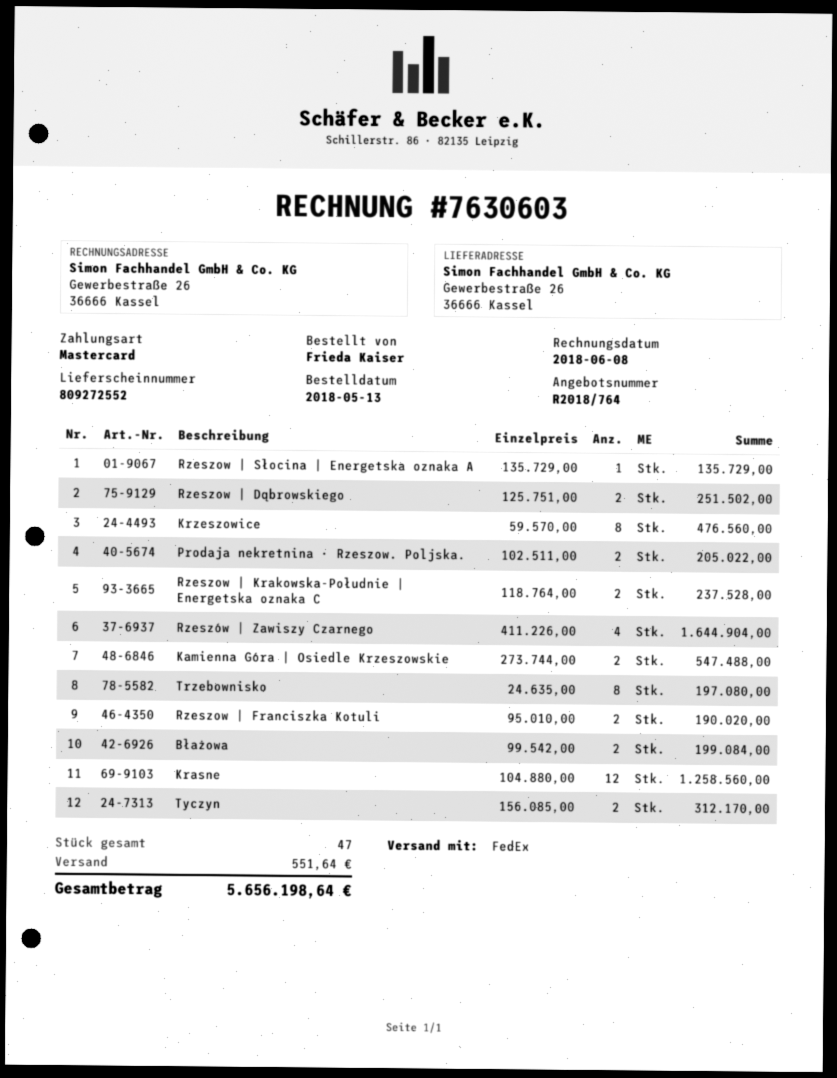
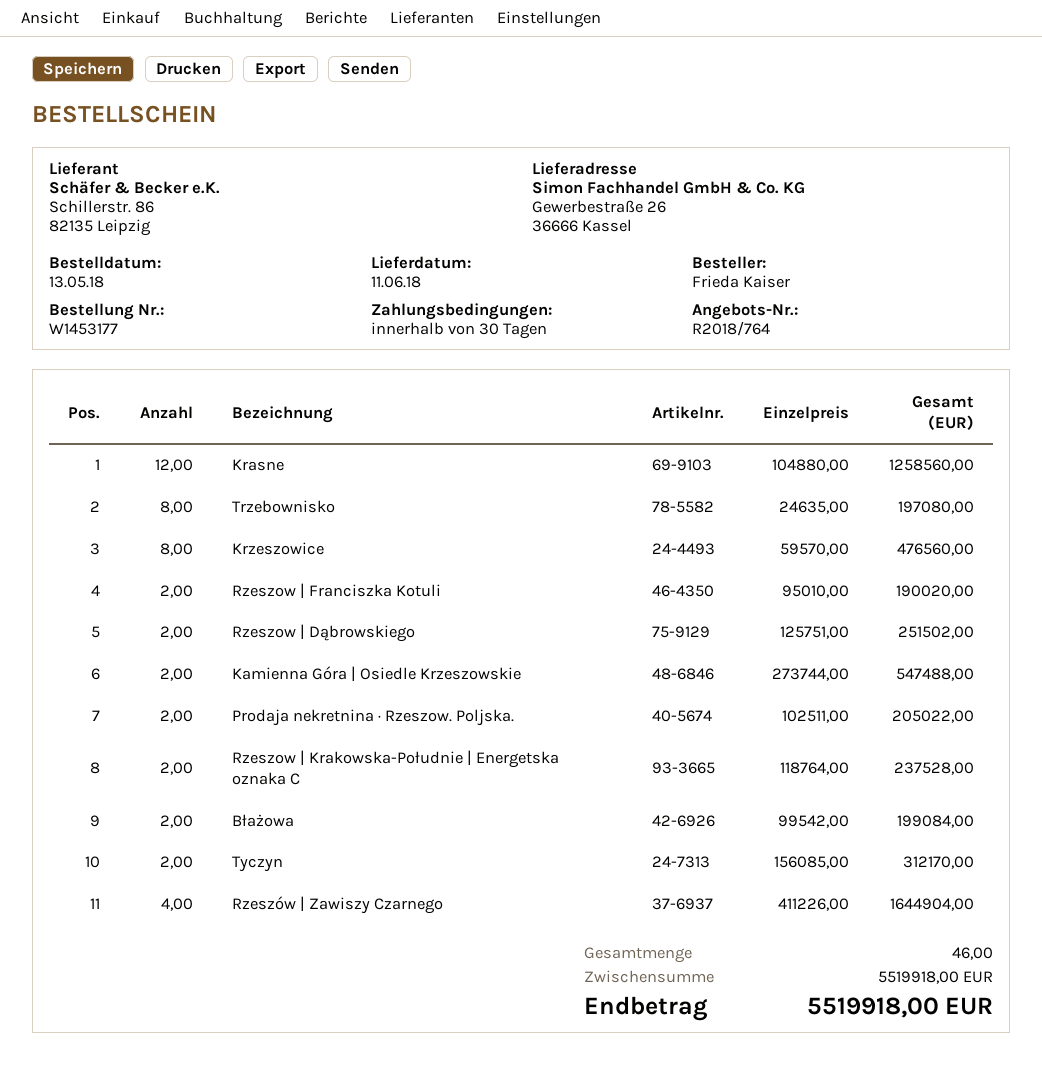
Rzeszow | Słocina | Energetska oznaka A: 1 x 135729.00 = 135729.00 -> none
total quantity: 47 -> 46
shipping: 551.64 -> none
total: 5656198.64 -> 5519918.00

